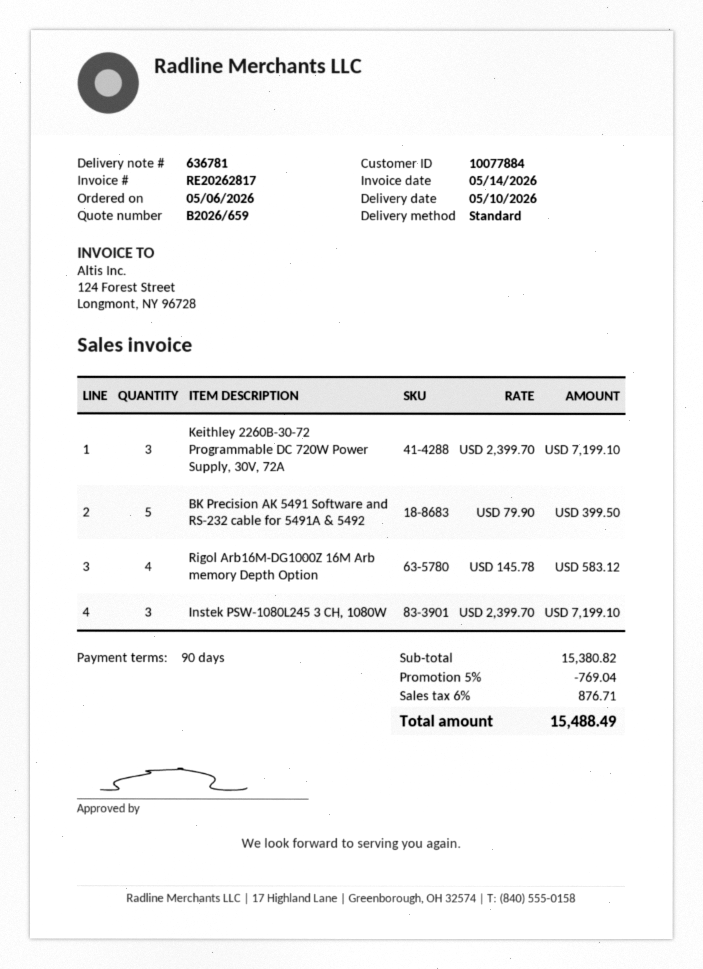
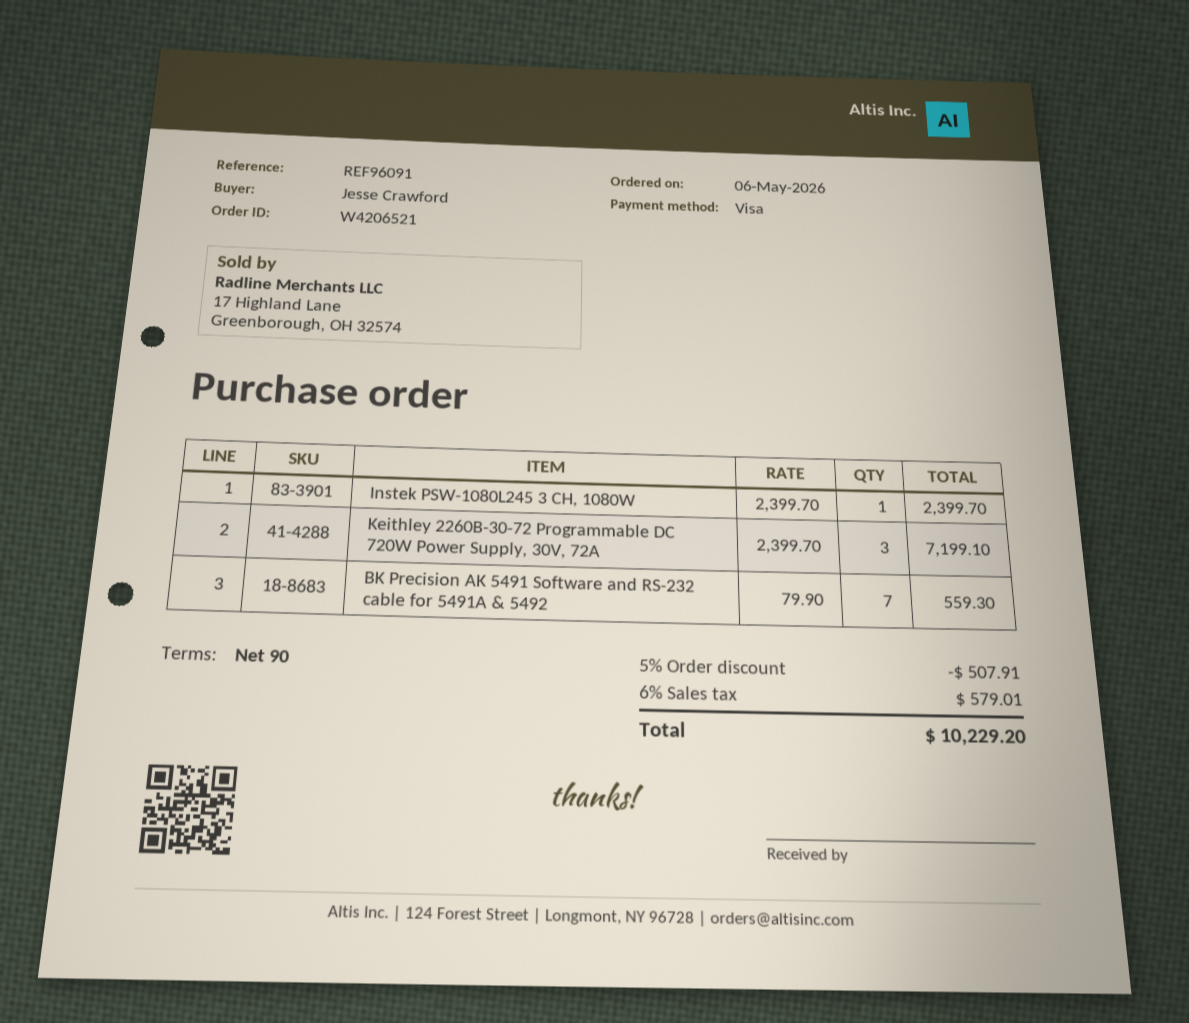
BK Precision AK 5491 Software and RS-232 cable for 5491A & 5492: 5 x 79.90 = 399.50 -> 7 x 79.90 = 559.30
Rigol Arb16M-DG1000Z 16M Arb memory Depth Option: 4 x 145.78 = 583.12 -> none
Instek PSW-1080L245 3 CH, 1080W: 3 x 2399.70 = 7199.10 -> 1 x 2399.70 = 2399.70
discount: 5% = 769.04 -> 5% = 507.91
tax: 6% = 876.71 -> 6% = 579.01
total: 15488.49 -> 10229.20

